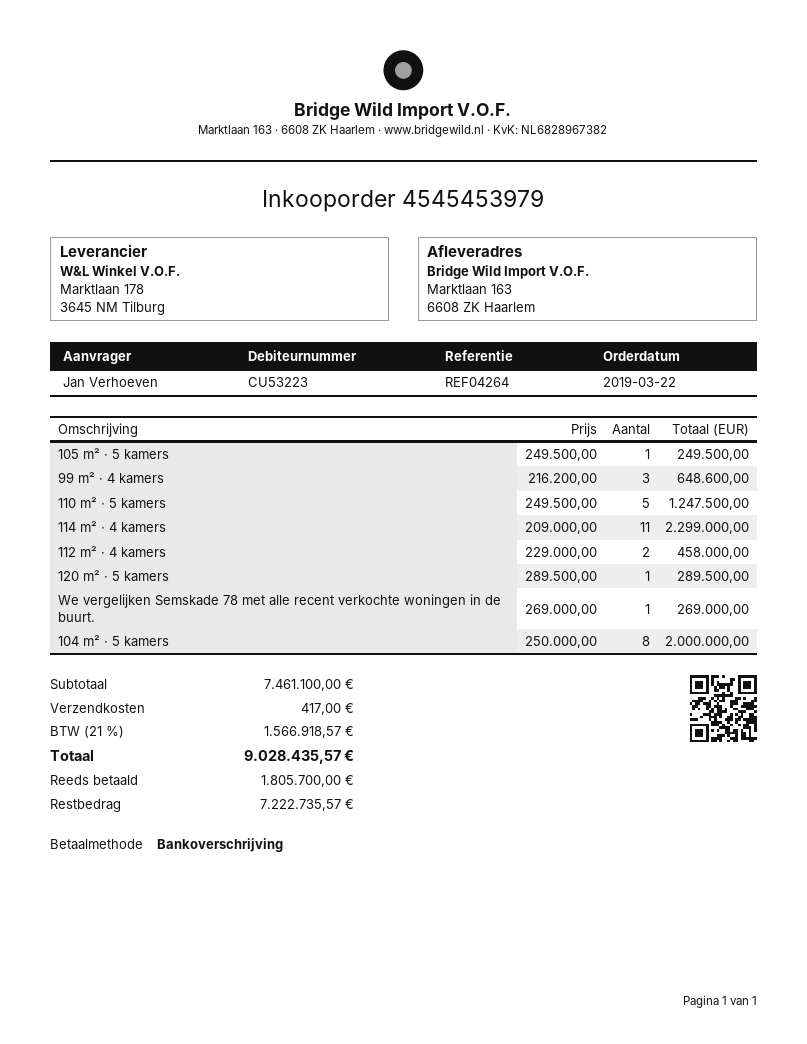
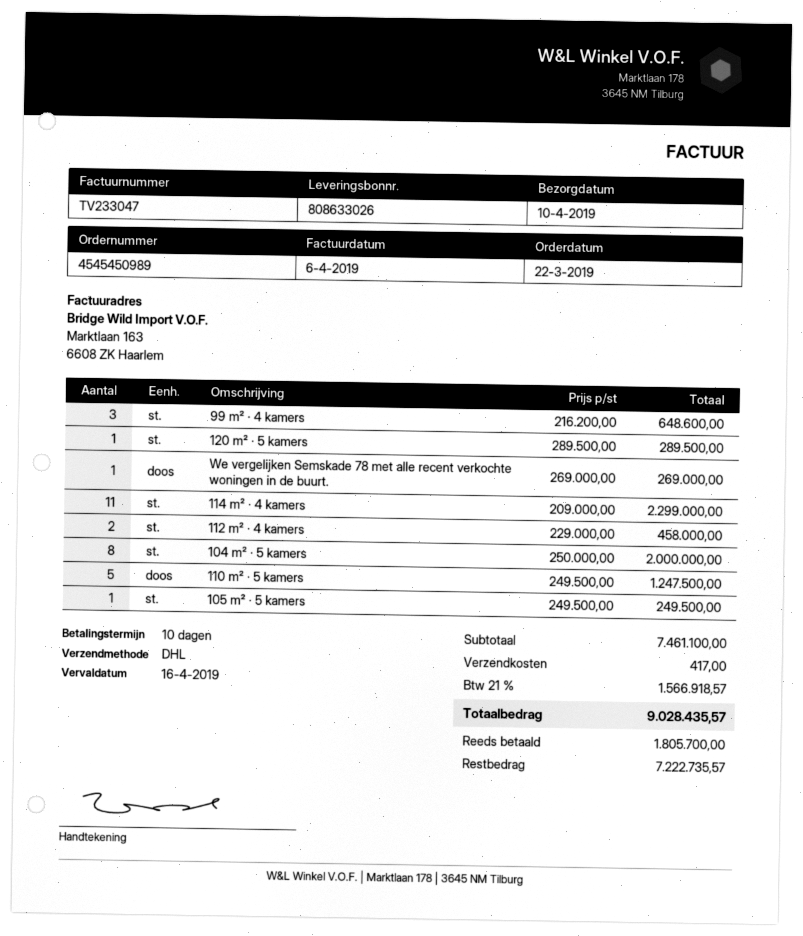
order number: 4545453979 -> 4545450989

